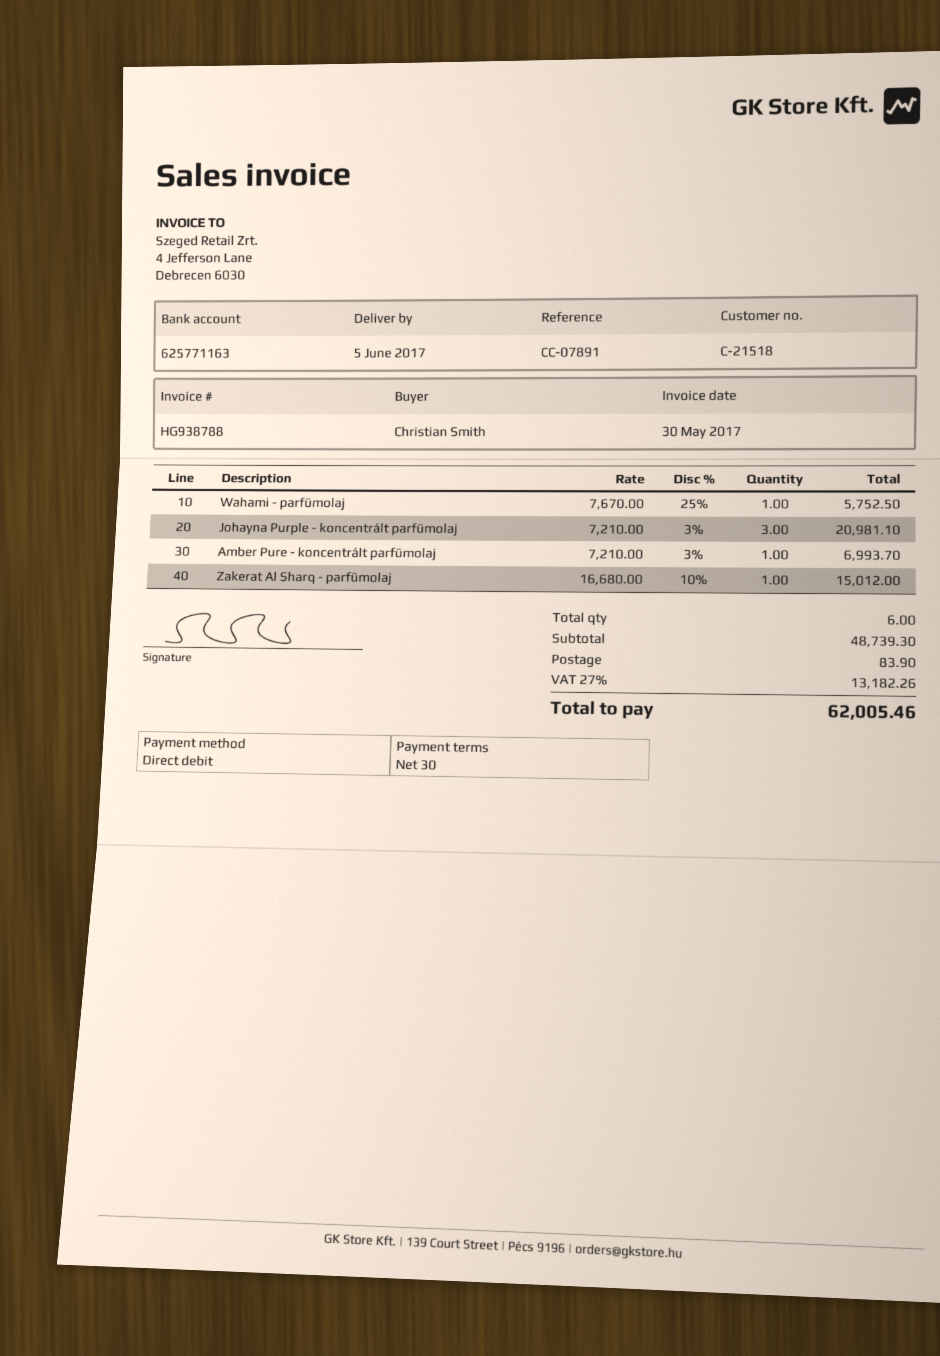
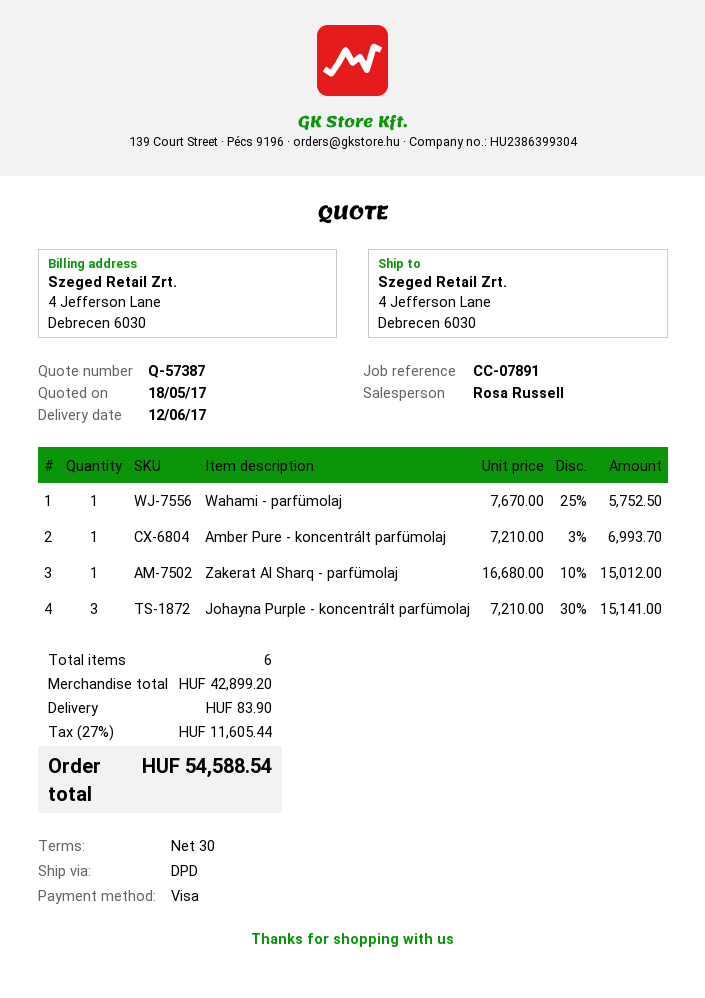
delivery date: 2017-06-05 -> 2017-06-12
payment method: direct debit -> Visa
Johayna Purple - koncentrált parfümolaj: 3 x 7210.00 - 3% = 20981.10 -> 3 x 7210.00 - 30% = 15141.00
subtotal: 48739.30 -> 42899.20
tax: 27% = 13182.26 -> 27% = 11605.44
total: 62005.46 -> 54588.54

